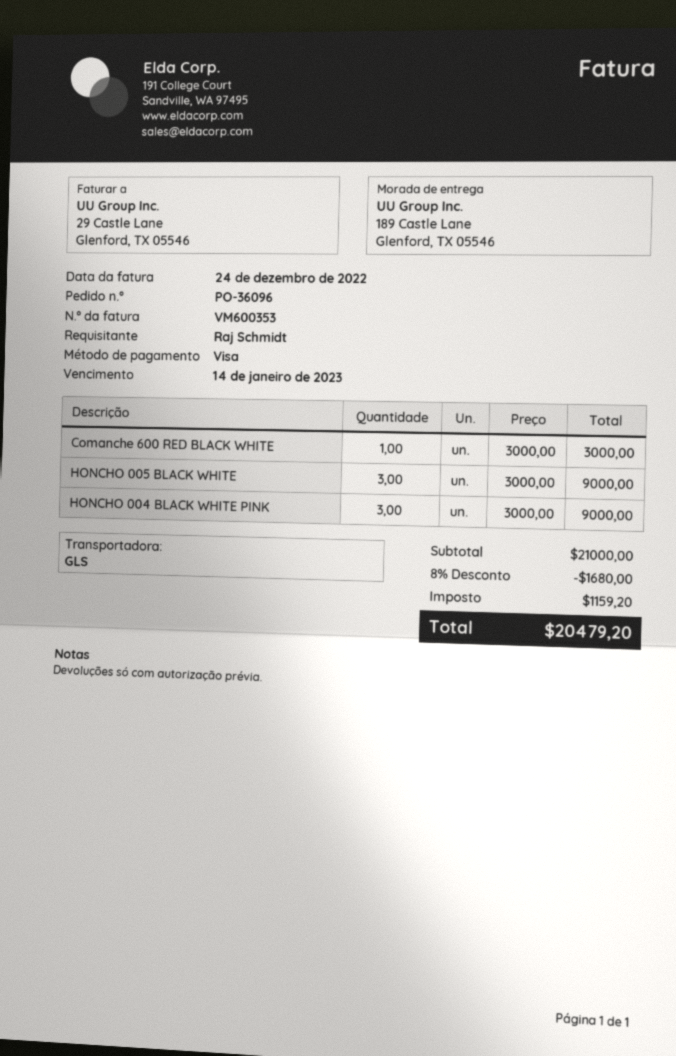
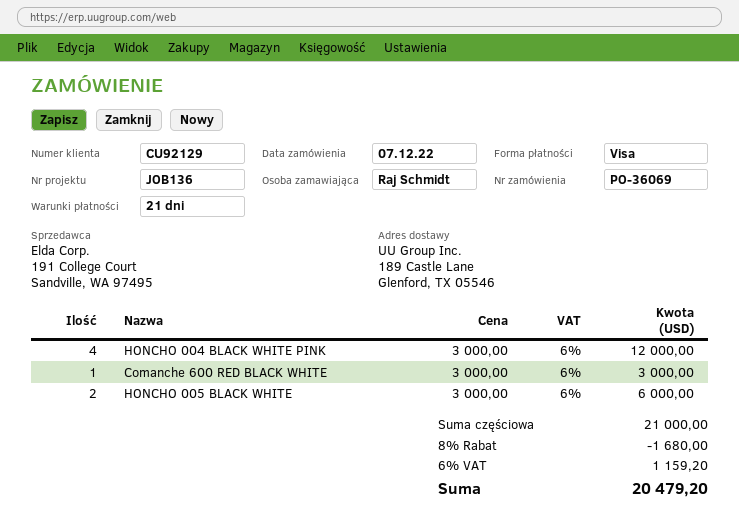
order number: PO-36096 -> PO-36069
HONCHO 005 BLACK WHITE: 3 x 3000.00 = 9000.00 -> 2 x 3000.00 = 6000.00
HONCHO 004 BLACK WHITE PINK: 3 x 3000.00 = 9000.00 -> 4 x 3000.00 = 12000.00

